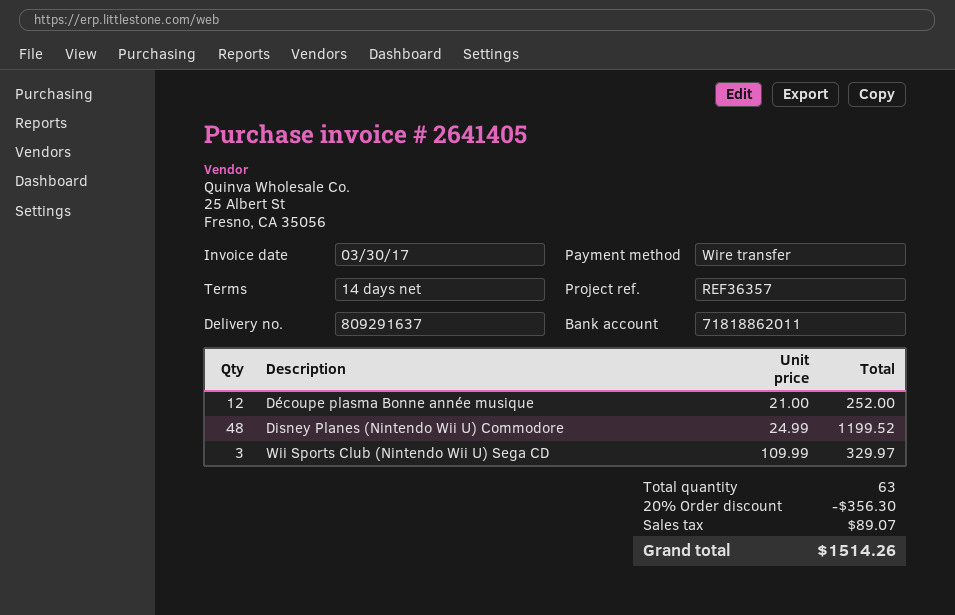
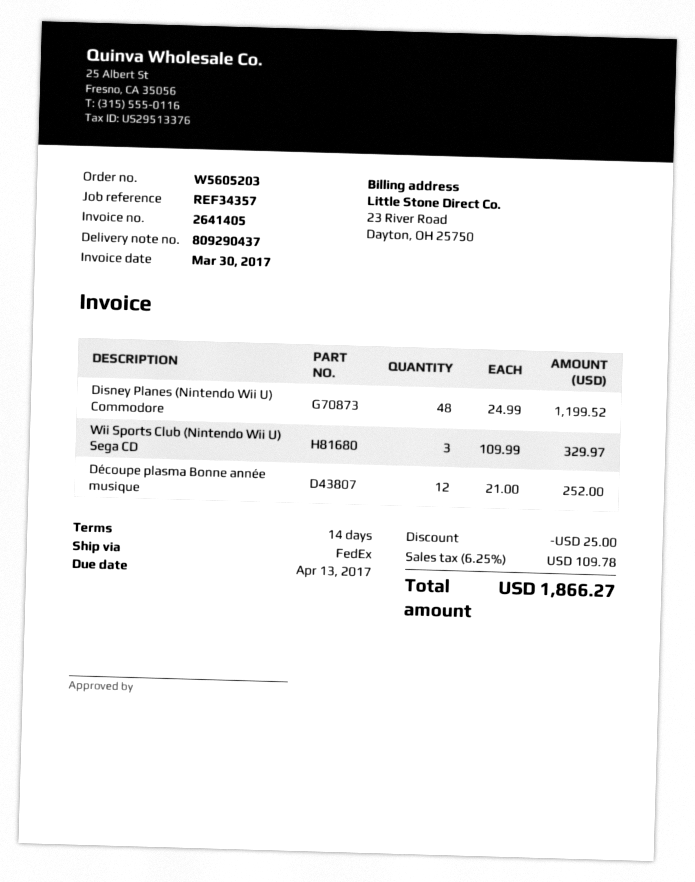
delivery note number: 809291637 -> 809290437
reference: REF36357 -> REF34357
discount: 356.30 -> 25.00
tax: 89.07 -> 109.78
total: 1514.26 -> 1866.27

